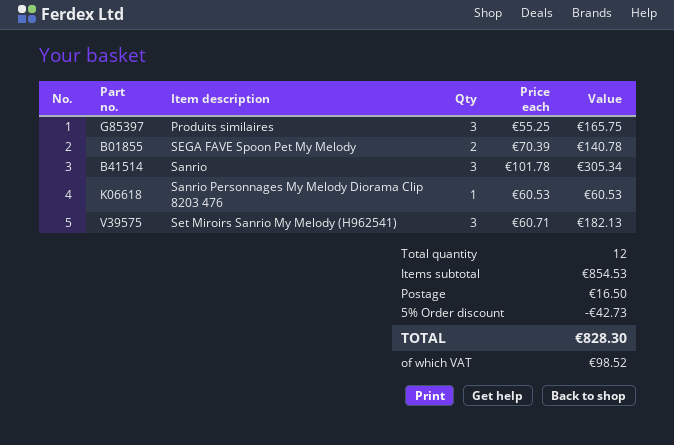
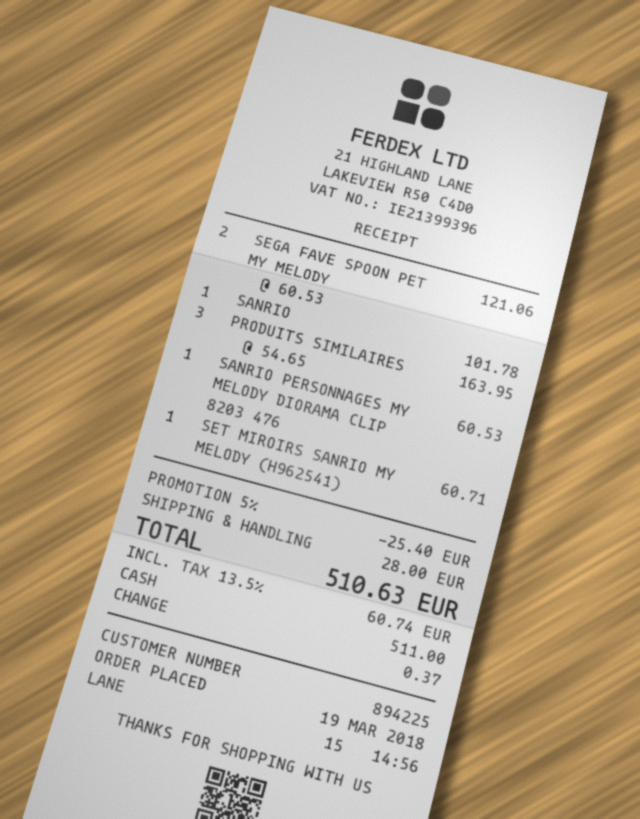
Produits similaires: 3 x 55.25 = 165.75 -> 3 x 54.65 = 163.95
SEGA FAVE Spoon Pet My Melody: 2 x 70.39 = 140.78 -> 2 x 60.53 = 121.06
Sanrio: 3 x 101.78 = 305.34 -> 1 x 101.78 = 101.78
Set Miroirs Sanrio My Melody (H962541): 3 x 60.71 = 182.13 -> 1 x 60.71 = 60.71
discount: 5% = 42.73 -> 5% = 25.40
shipping: 16.50 -> 28.00
tax: 98.52 -> 60.74
total: 828.30 -> 510.63

